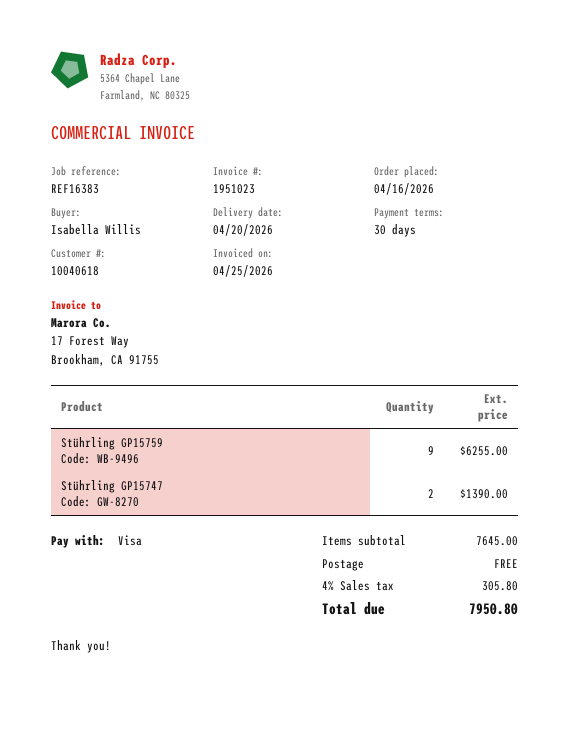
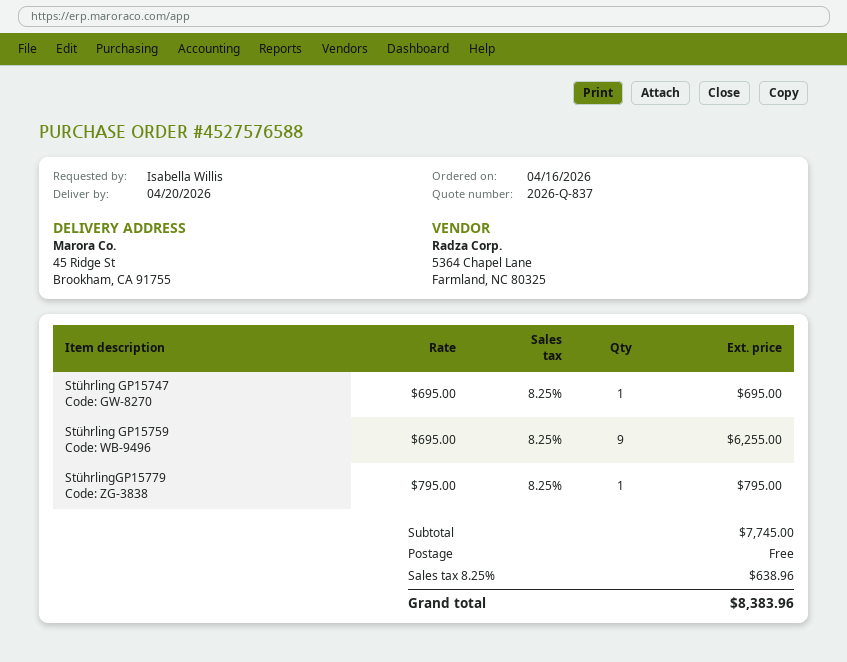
Stührling GP15747: 2 for 1390.00 -> 1 for 695.00
StührlingGP15779: none -> 1 for 795.00
subtotal: 7645.00 -> 7745.00
tax: 4% = 305.80 -> 8.25% = 638.96
total: 7950.80 -> 8383.96

